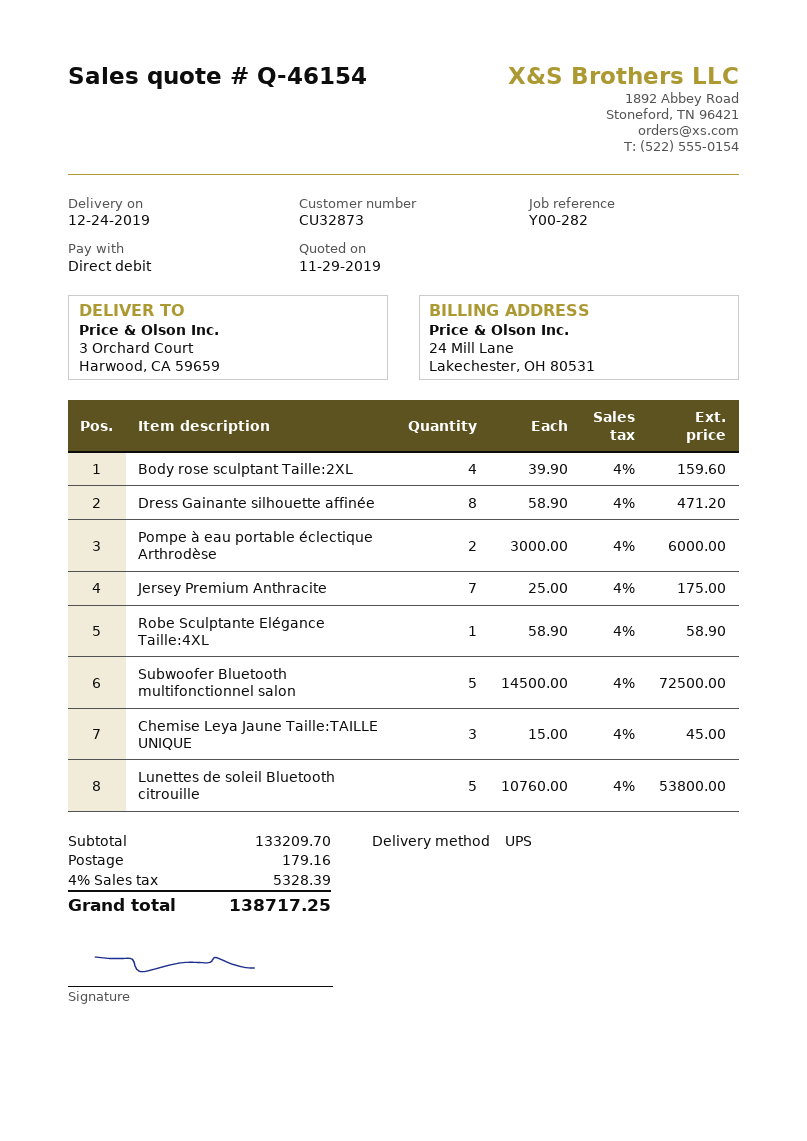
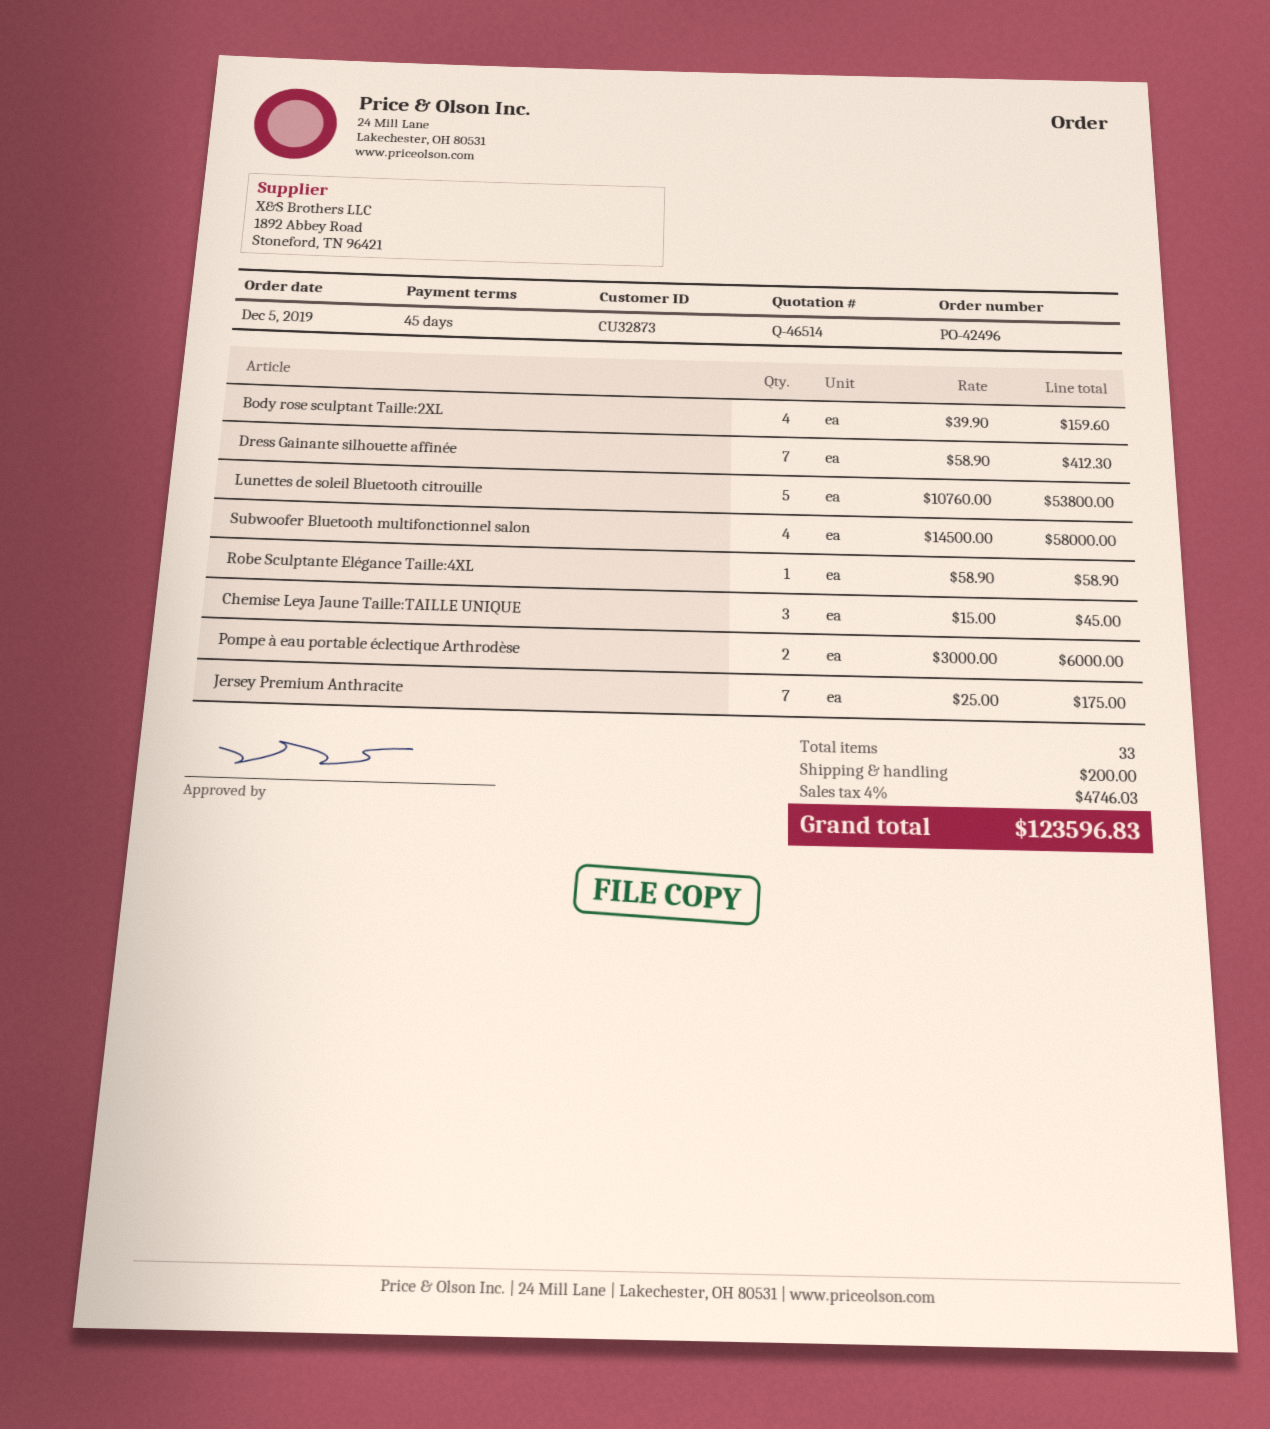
quote number: Q-46154 -> Q-46514
Dress Gainante silhouette affinée: 8 x 58.90 = 471.20 -> 7 x 58.90 = 412.30
Subwoofer Bluetooth multifonctionnel salon: 5 x 14500.00 = 72500.00 -> 4 x 14500.00 = 58000.00
shipping: 179.16 -> 200.00
tax: 4% = 5328.39 -> 4% = 4746.03
total: 138717.25 -> 123596.83

